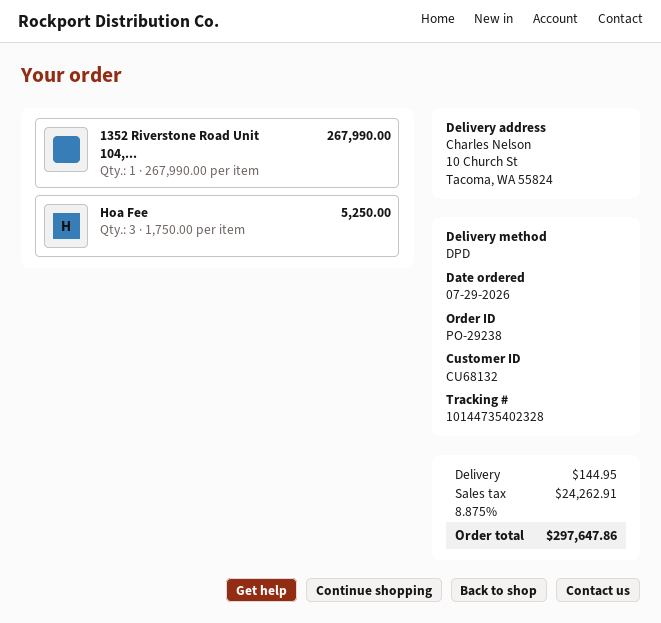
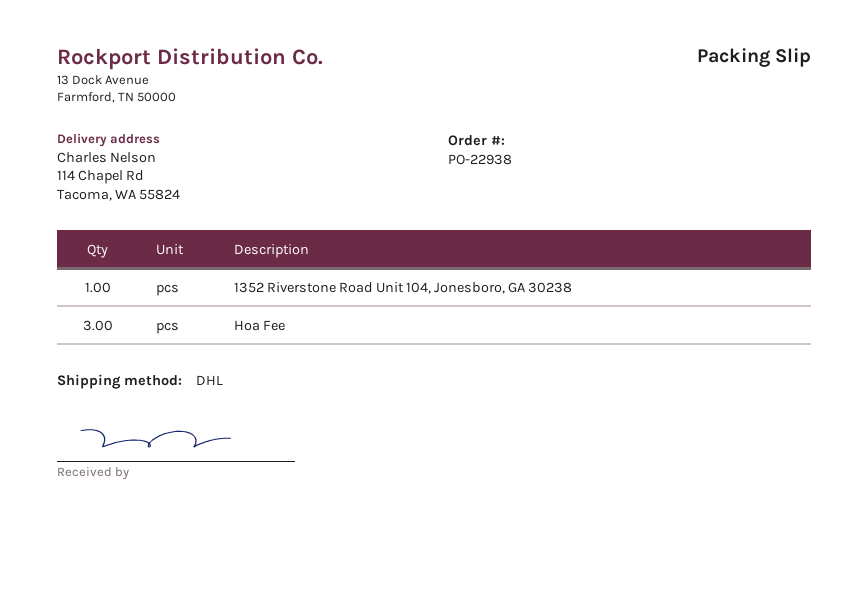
order number: PO-29238 -> PO-22938
shipping method: DPD -> DHL
ship to: 10 Church St, Tacoma, WA 55824 -> 114 Chapel Rd, Tacoma, WA 55824

